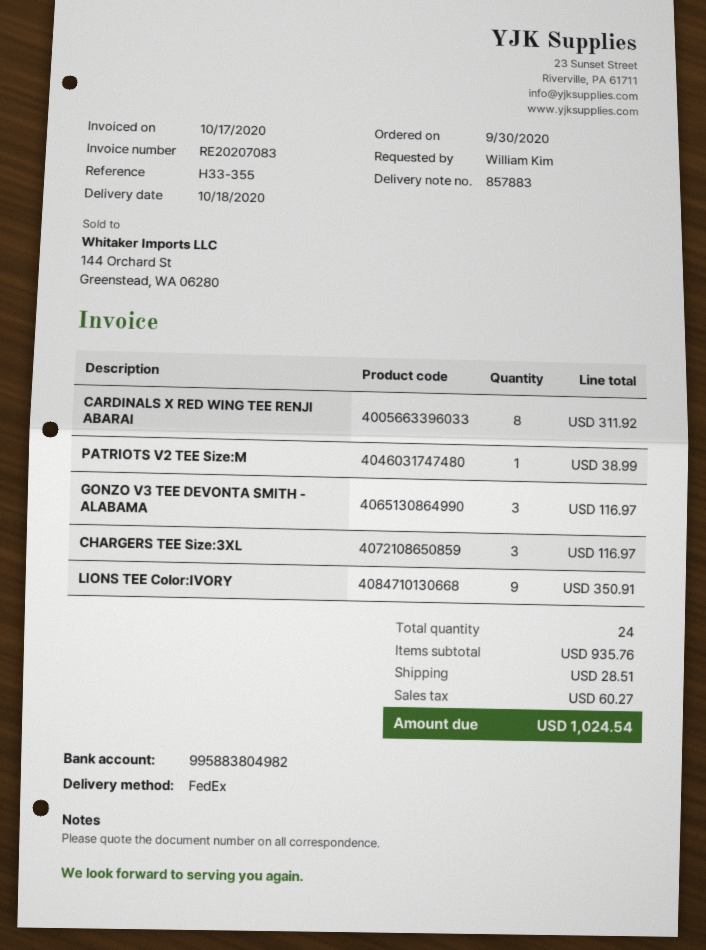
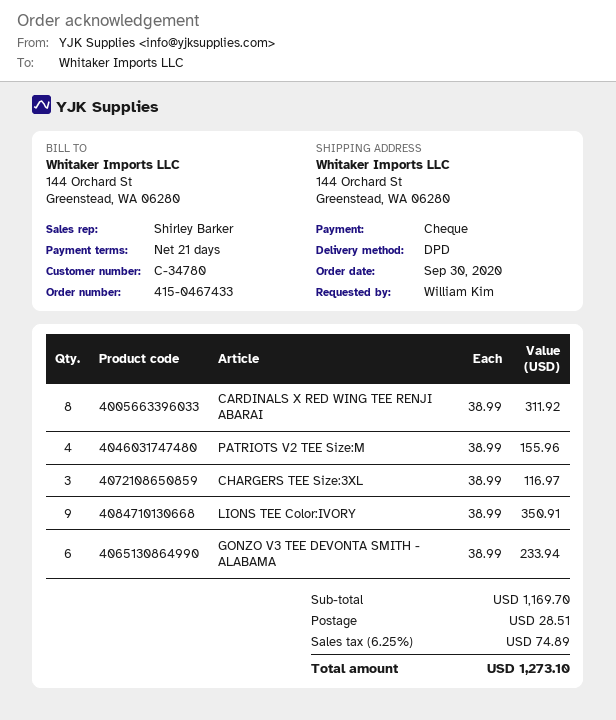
shipping method: FedEx -> DPD
PATRIOTS V2 TEE Size:M: 1 for 38.99 -> 4 for 155.96
GONZO V3 TEE DEVONTA SMITH - ALABAMA: 3 for 116.97 -> 6 for 233.94
subtotal: 935.76 -> 1169.70
tax: 60.27 -> 74.89
total: 1024.54 -> 1273.10

